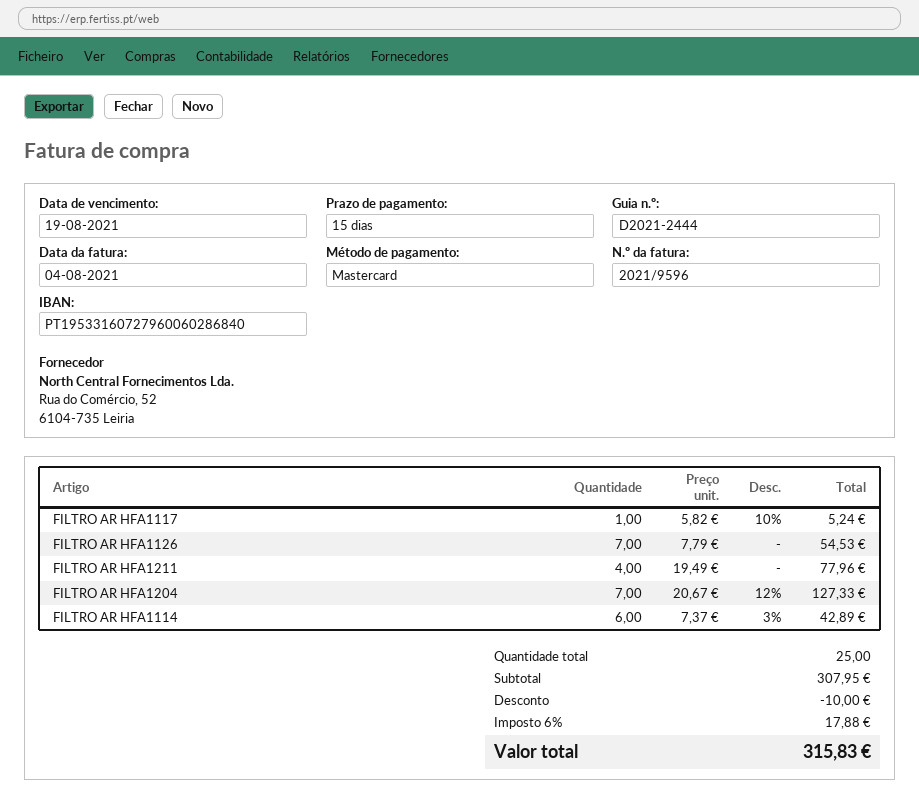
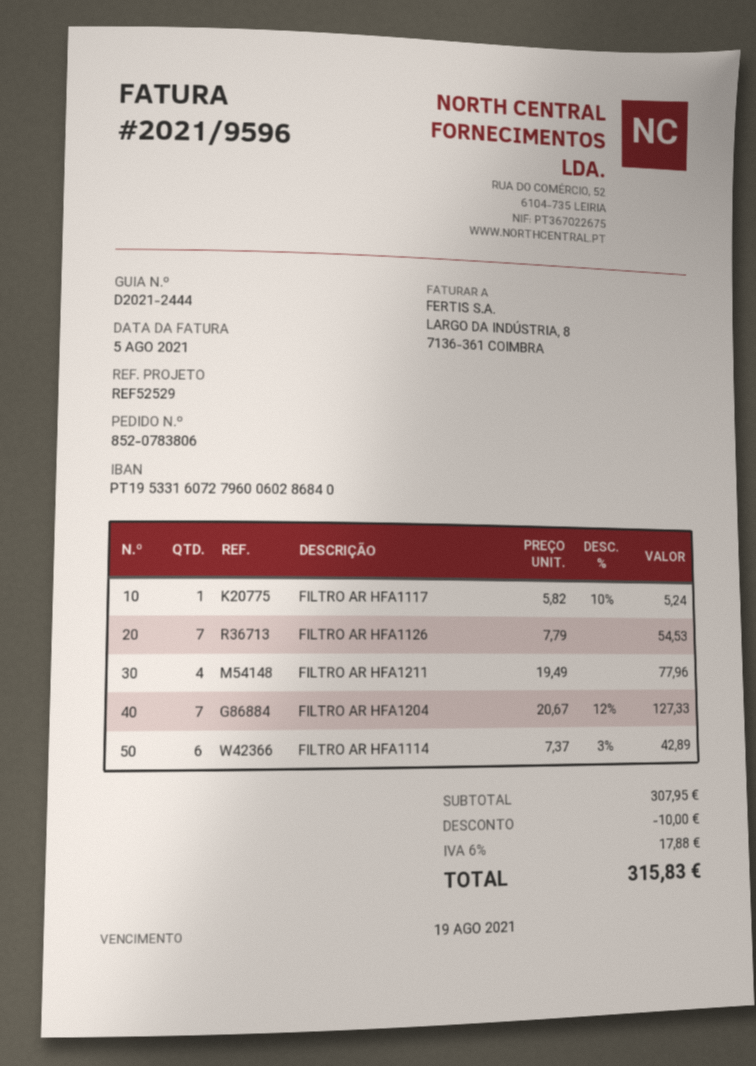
invoice date: 2021-08-04 -> 2021-08-05

